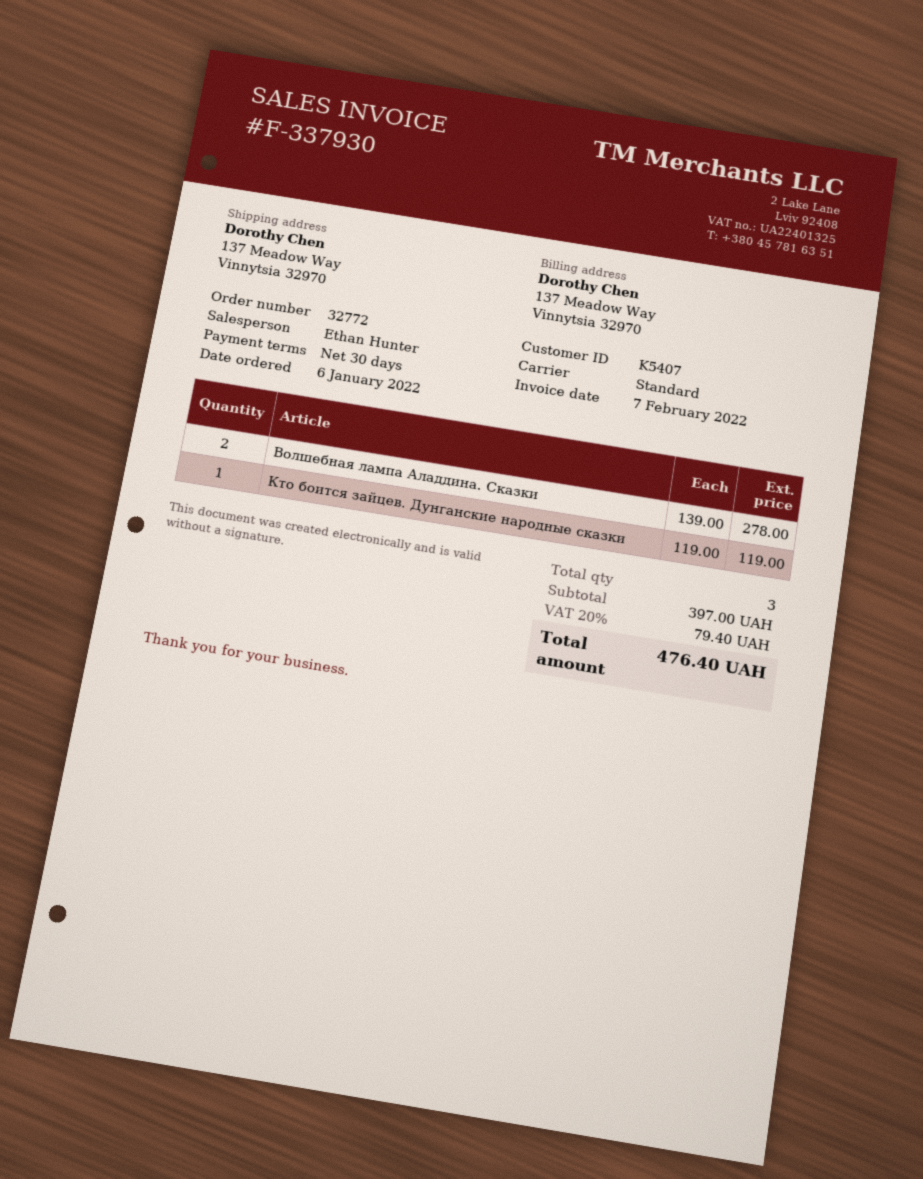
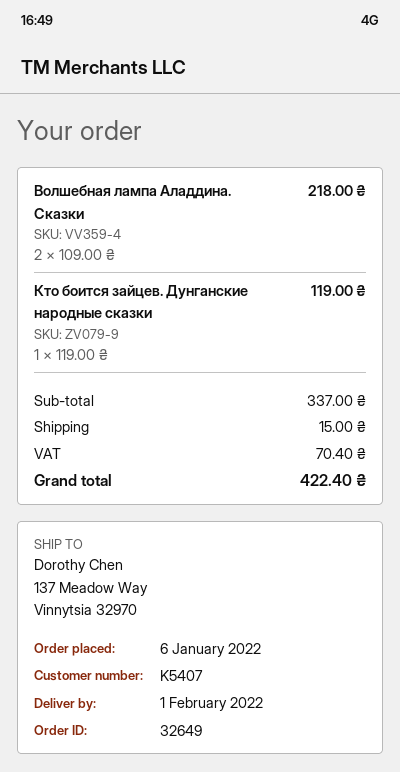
order number: 32772 -> 32649
Волшебная лампа Аладдина. Сказки: 2 x 139.00 = 278.00 -> 2 x 109.00 = 218.00
subtotal: 397.00 -> 337.00
shipping: none -> 15.00
tax: 79.40 -> 70.40
total: 476.40 -> 422.40

